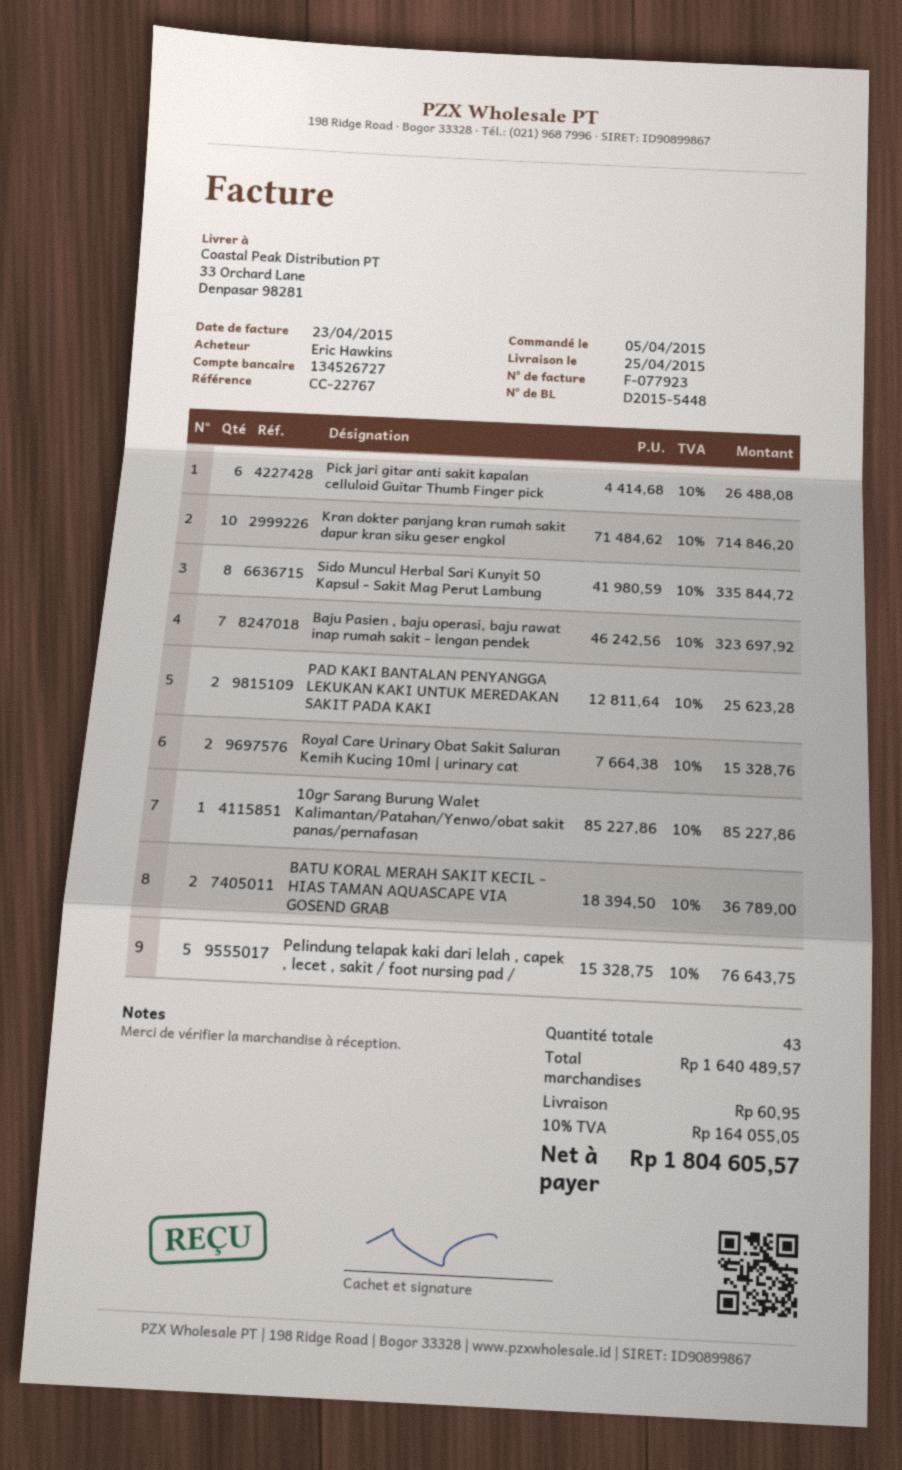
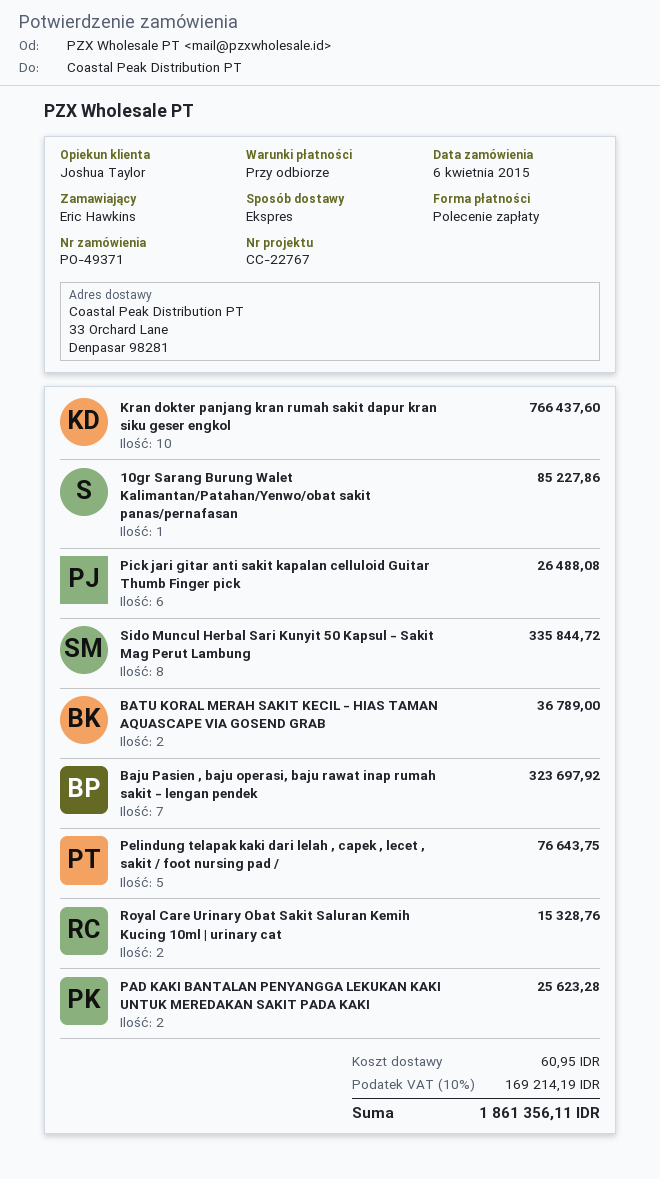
order date: 2015-04-05 -> 2015-04-06
Kran dokter panjang kran rumah sakit dapur kran siku geser engkol: 10 for 714846.20 -> 10 for 766437.60
tax: 10% = 164055.05 -> 10% = 169214.19
total: 1804605.57 -> 1861356.11

